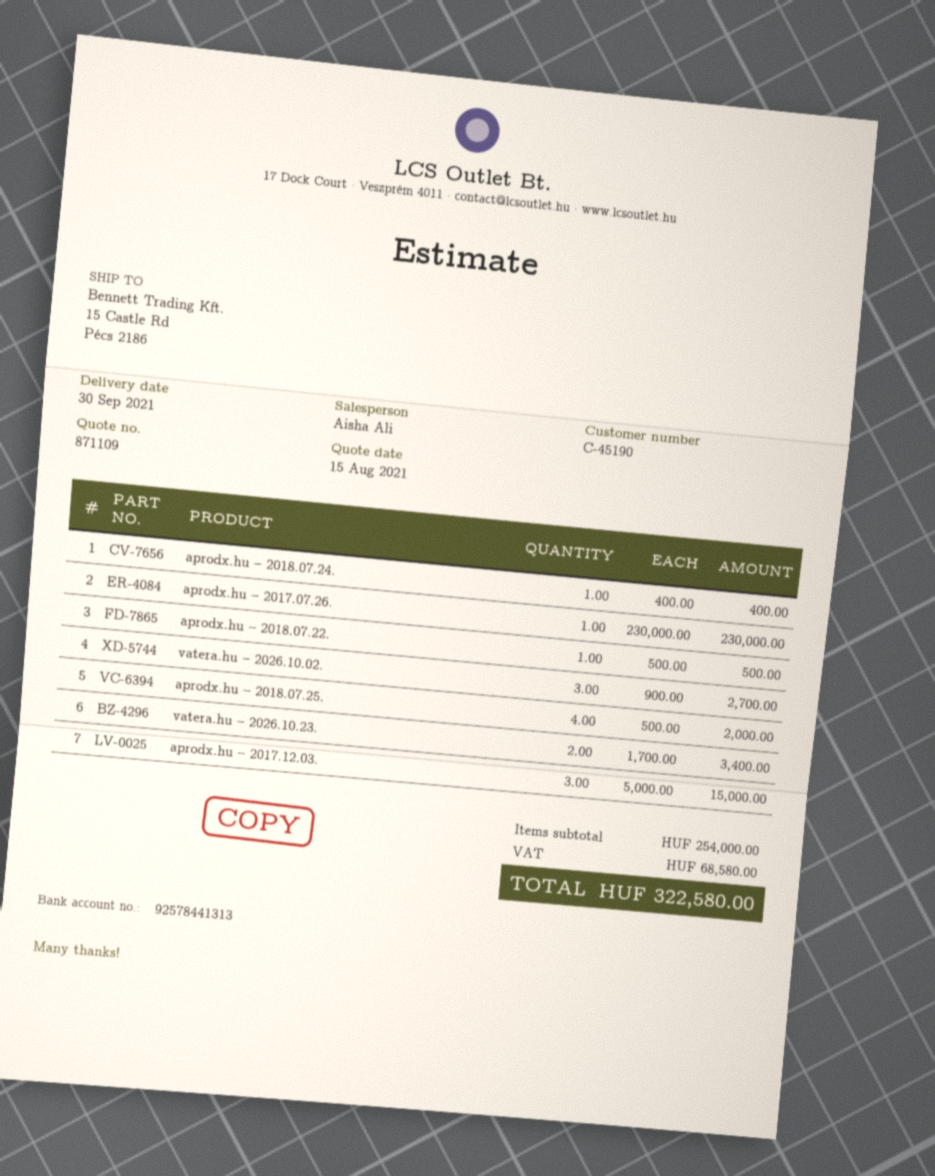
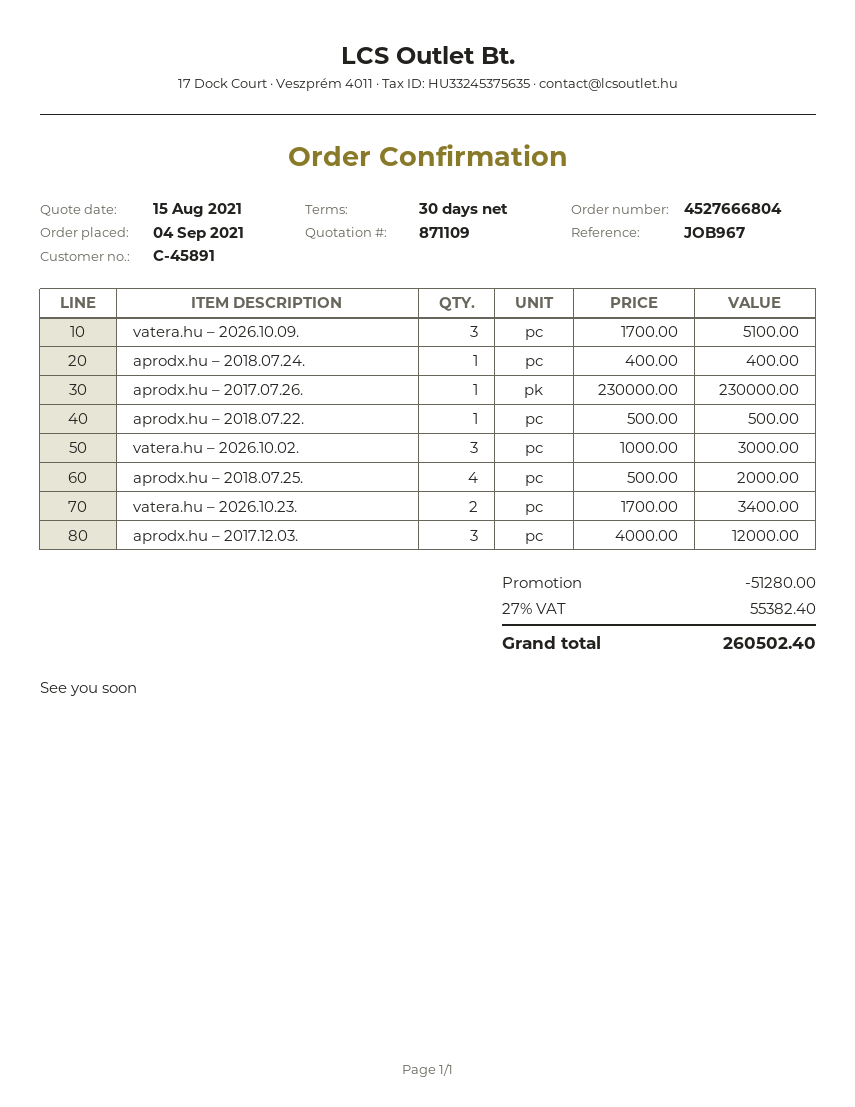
customer number: C-45190 -> C-45891
vatera.hu – 2026.10.02.: 3 x 900.00 = 2700.00 -> 3 x 1000.00 = 3000.00
aprodx.hu – 2017.12.03.: 3 x 5000.00 = 15000.00 -> 3 x 4000.00 = 12000.00
vatera.hu – 2026.10.09.: none -> 3 x 1700.00 = 5100.00
discount: none -> 51280.00
tax: 68580.00 -> 55382.40
total: 322580.00 -> 260502.40

